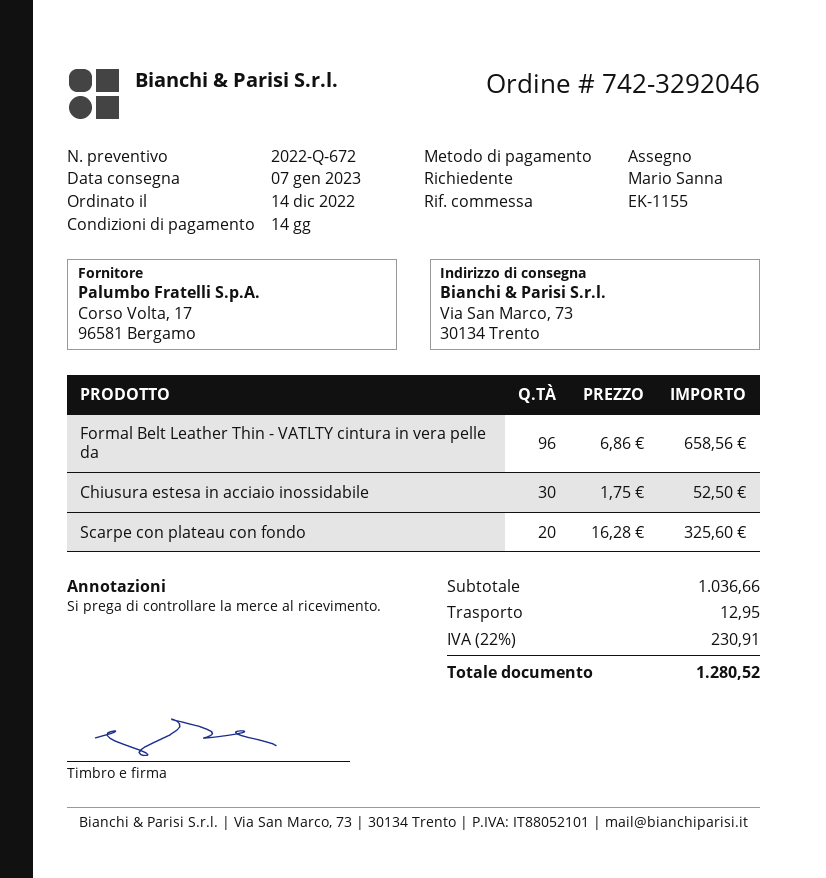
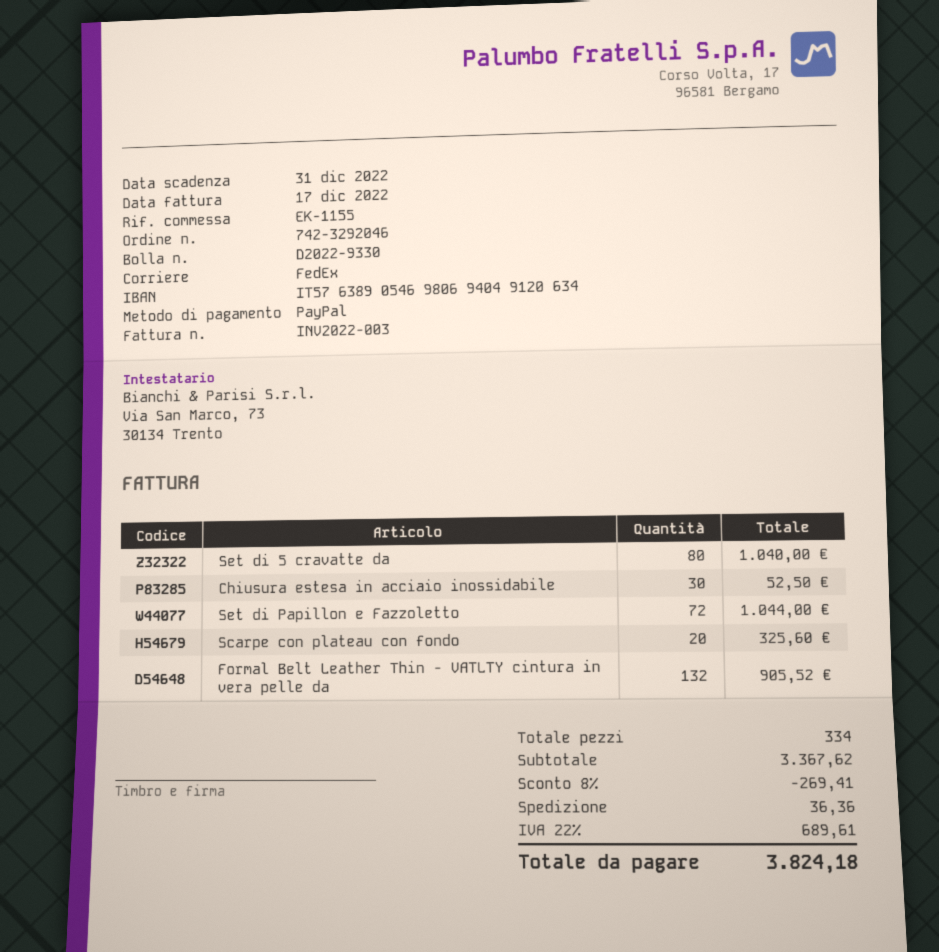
payment method: cheque -> PayPal
Formal Belt Leather Thin - VATLTY cintura in vera pelle da: 96 for 658.56 -> 132 for 905.52
Set di 5 cravatte da: none -> 80 for 1040.00
Set di Papillon e Fazzoletto: none -> 72 for 1044.00
subtotal: 1036.66 -> 3367.62
discount: none -> 8% = 269.41
shipping: 12.95 -> 36.36
tax: 22% = 230.91 -> 22% = 689.61
total: 1280.52 -> 3824.18

